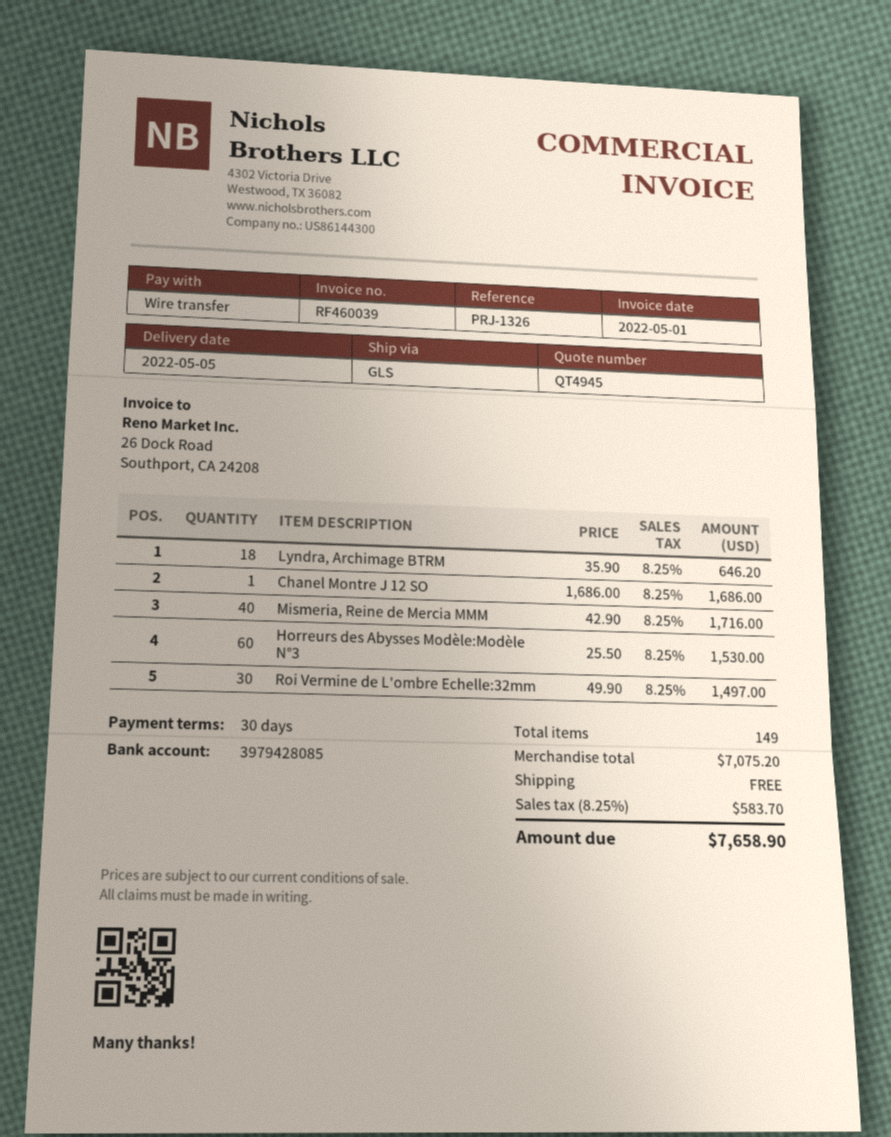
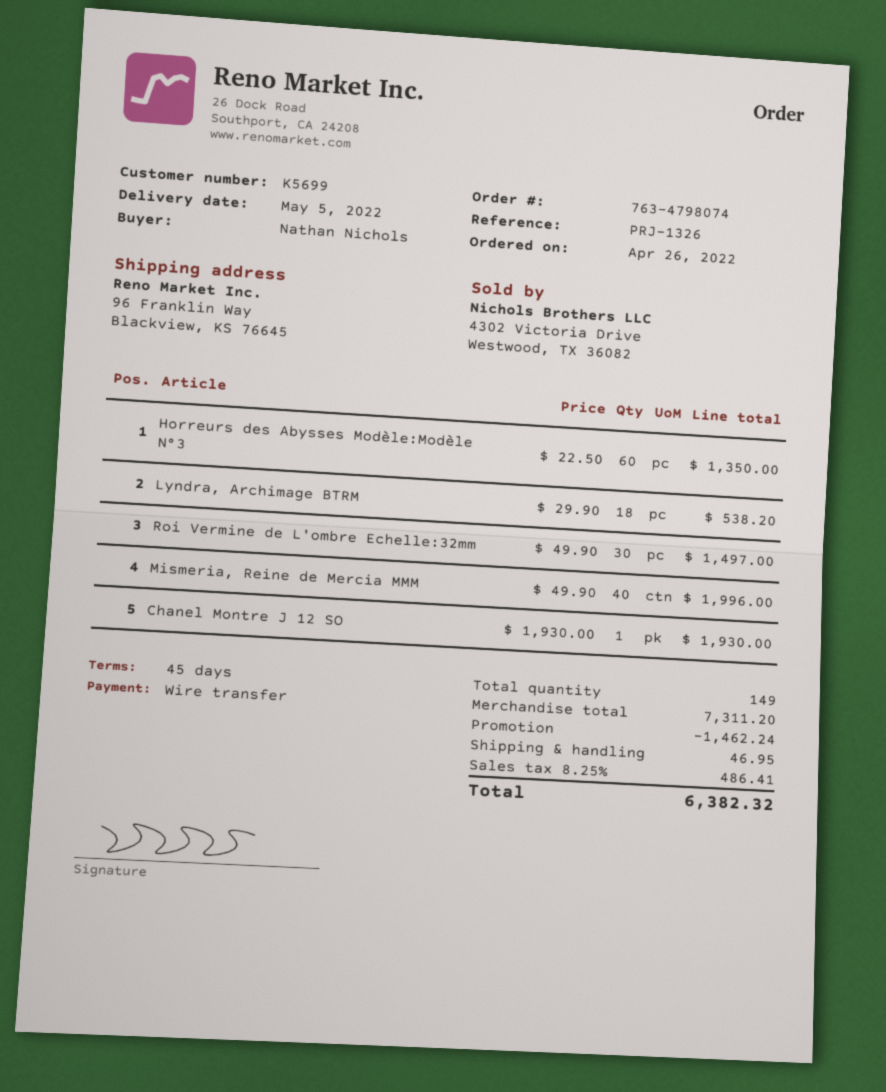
payment terms: 30 days -> 45 days
Lyndra, Archimage BTRM: 18 x 35.90 = 646.20 -> 18 x 29.90 = 538.20
Chanel Montre J 12 SO: 1 x 1686.00 = 1686.00 -> 1 x 1930.00 = 1930.00
Mismeria, Reine de Mercia MMM: 40 x 42.90 = 1716.00 -> 40 x 49.90 = 1996.00
Horreurs des Abysses Modèle:Modèle N°3: 60 x 25.50 = 1530.00 -> 60 x 22.50 = 1350.00
subtotal: 7075.20 -> 7311.20
discount: none -> 1462.24
shipping: 0.00 -> 46.95
tax: 8.25% = 583.70 -> 8.25% = 486.41
total: 7658.90 -> 6382.32

